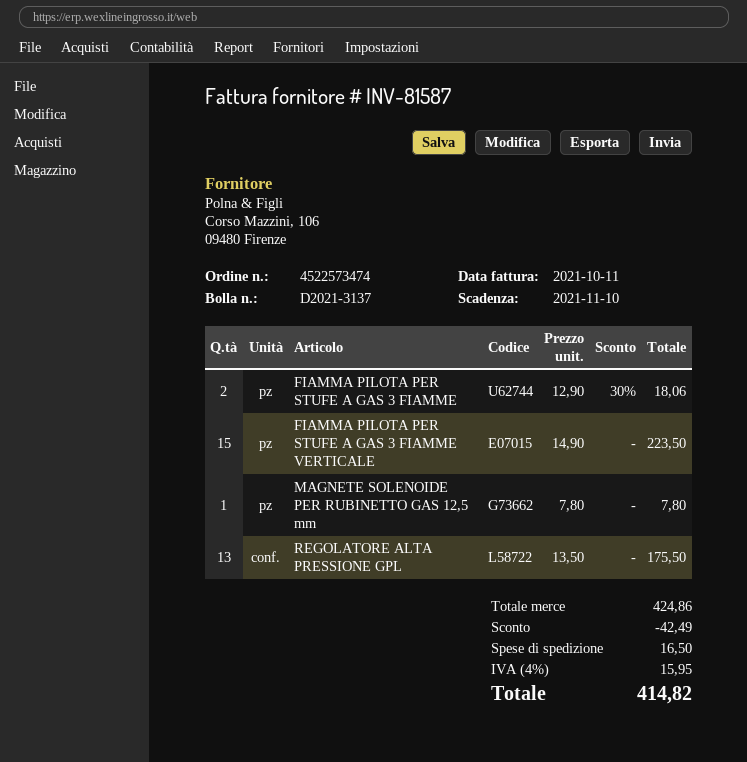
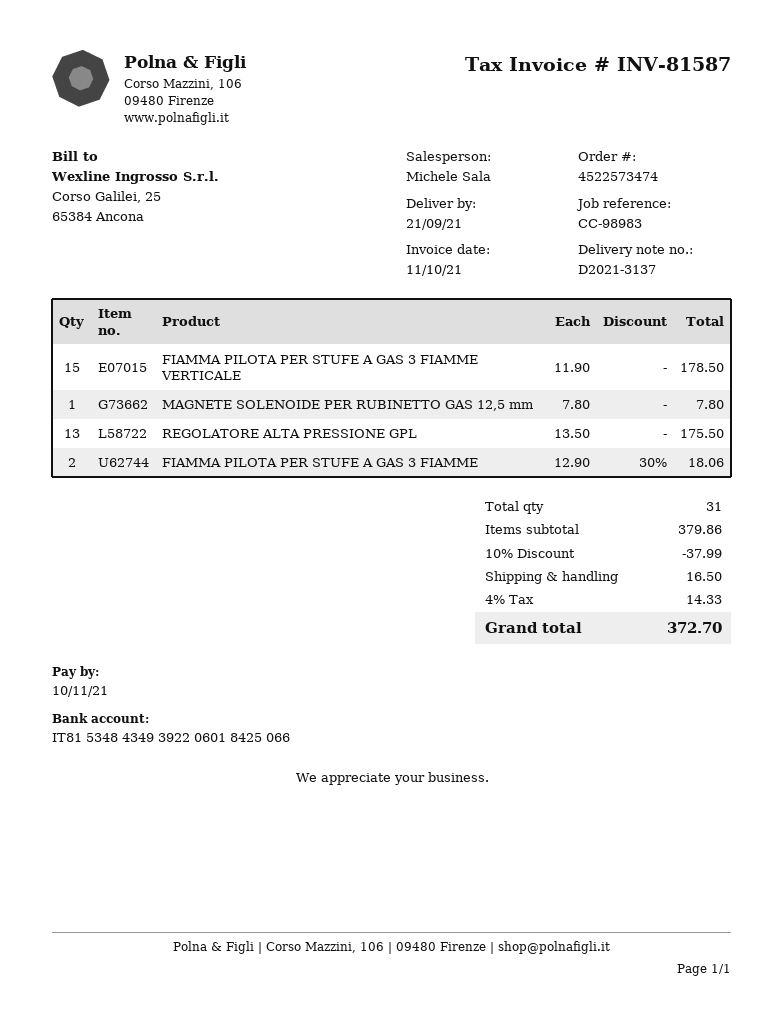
FIAMMA PILOTA PER STUFE A GAS 3 FIAMME VERTICALE: 15 x 14.90 = 223.50 -> 15 x 11.90 = 178.50
subtotal: 424.86 -> 379.86
discount: 42.49 -> 37.99
tax: 4% = 15.95 -> 4% = 14.33
total: 414.82 -> 372.70

